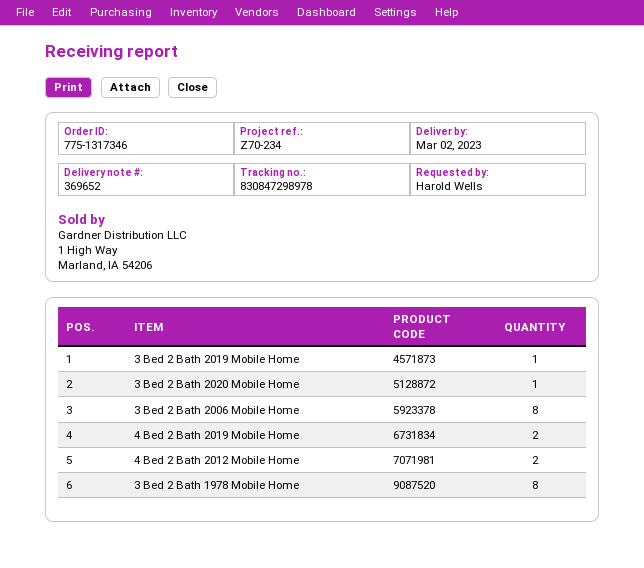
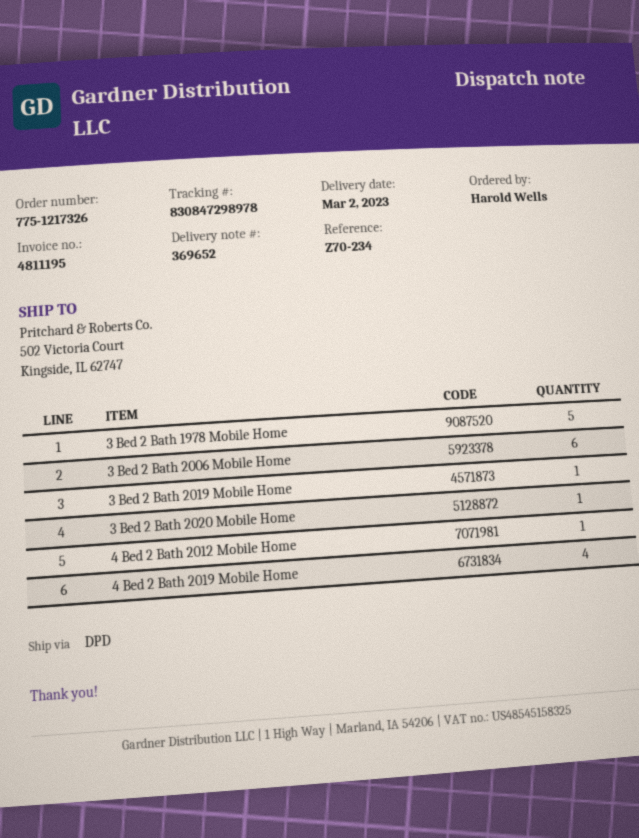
order number: 775-1317346 -> 775-1217326
3 Bed 2 Bath 2006 Mobile Home: 8 -> 6
4 Bed 2 Bath 2019 Mobile Home: 2 -> 4
4 Bed 2 Bath 2012 Mobile Home: 2 -> 1
3 Bed 2 Bath 1978 Mobile Home: 8 -> 5

